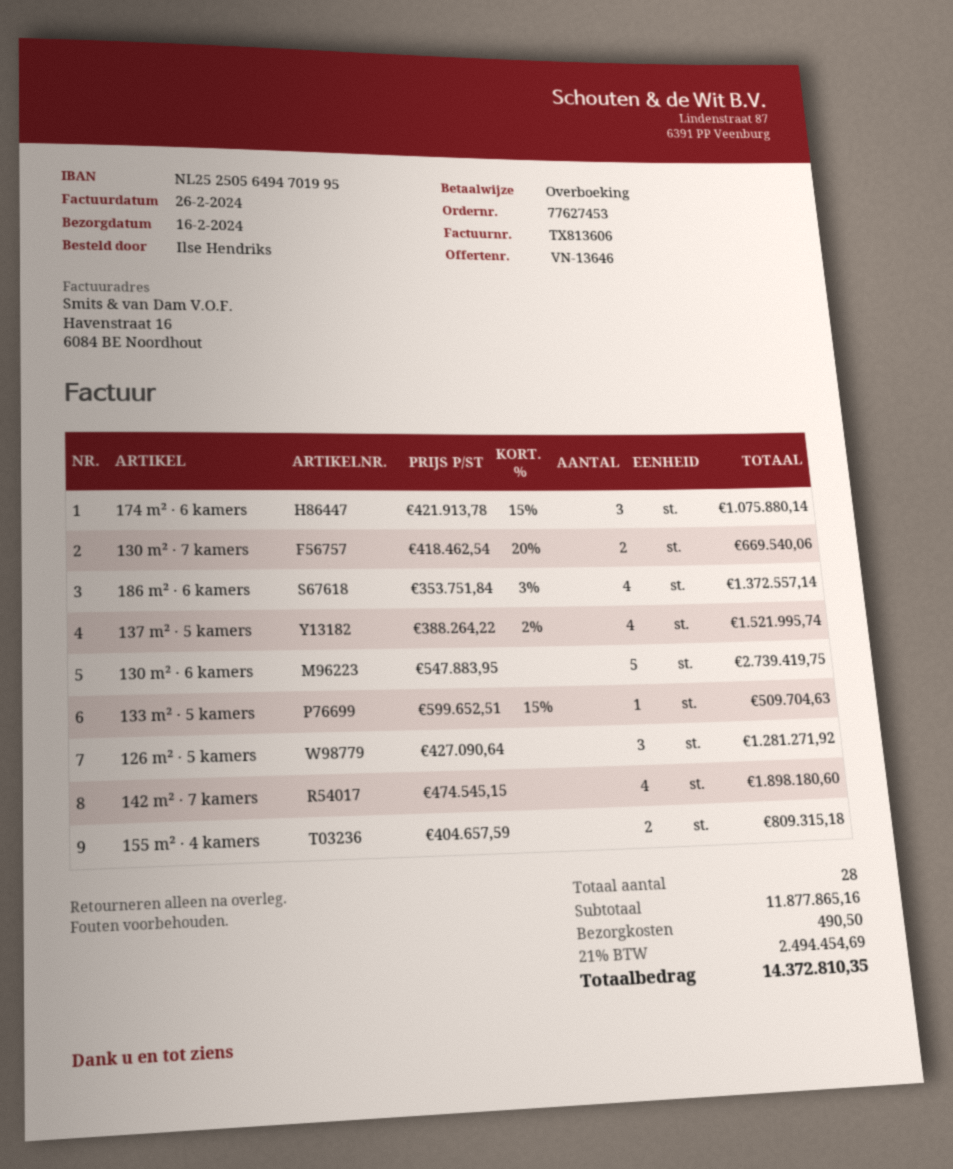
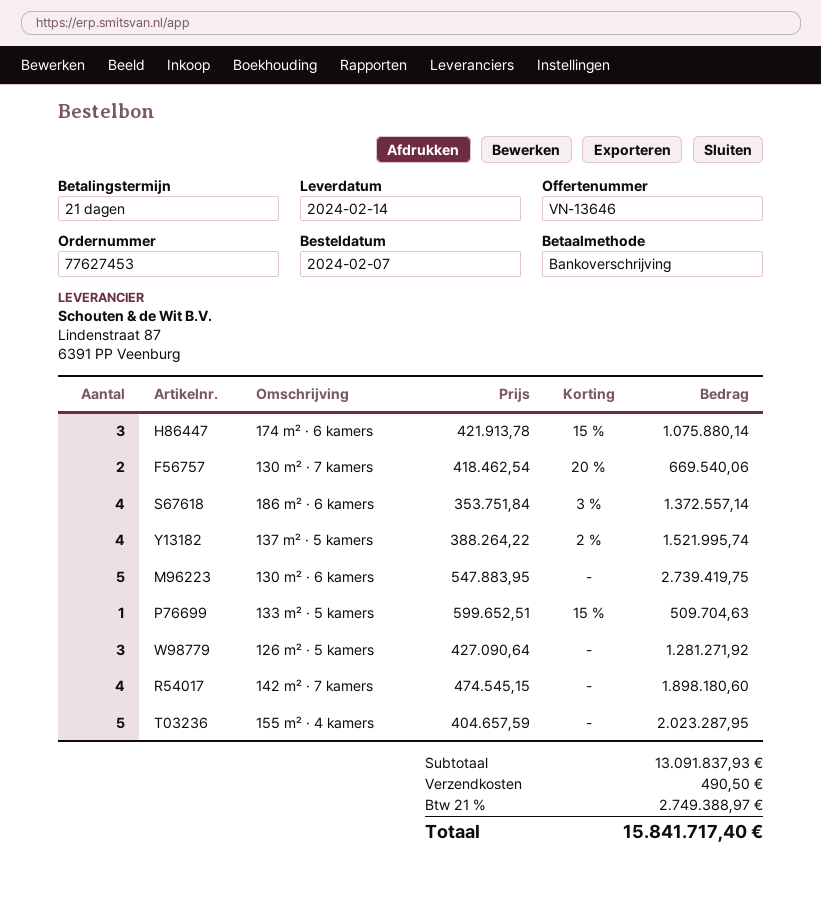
delivery date: 2024-02-16 -> 2024-02-14
155 m² · 4 kamers: 2 x 404657.59 = 809315.18 -> 5 x 404657.59 = 2023287.95
subtotal: 11877865.16 -> 13091837.93
tax: 21% = 2494454.69 -> 21% = 2749388.97
total: 14372810.35 -> 15841717.40

